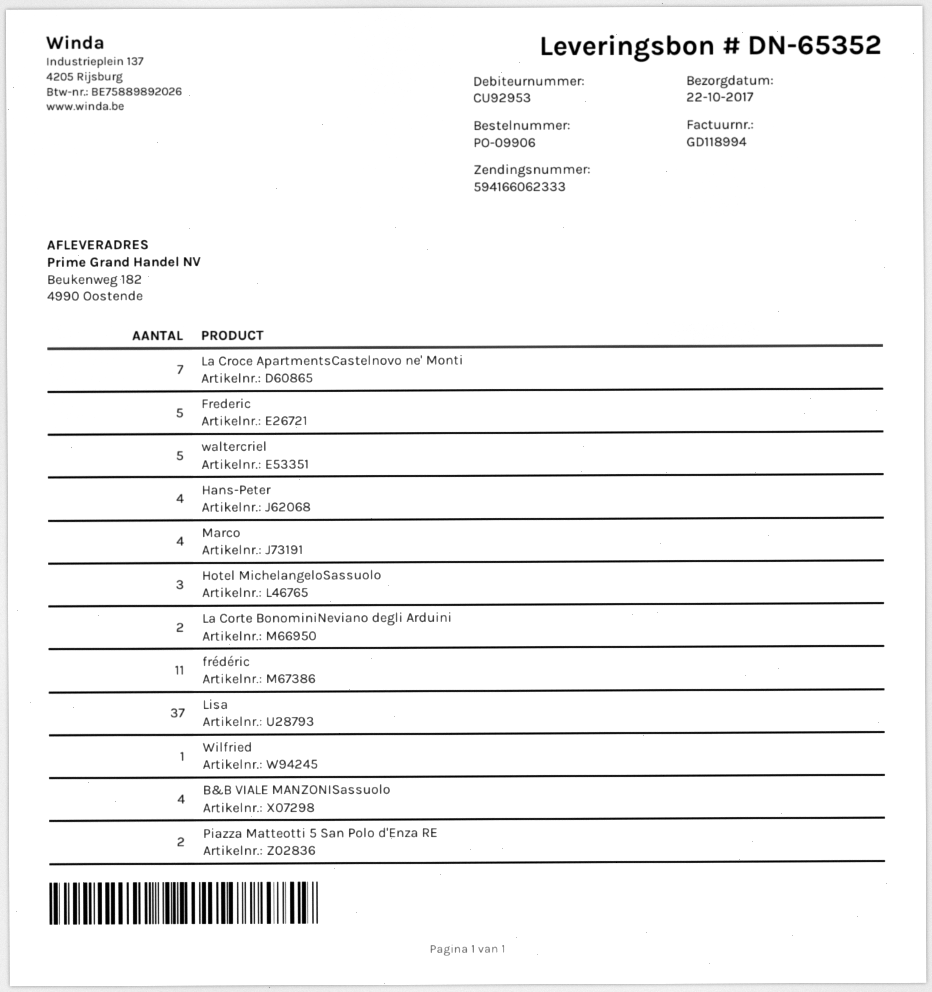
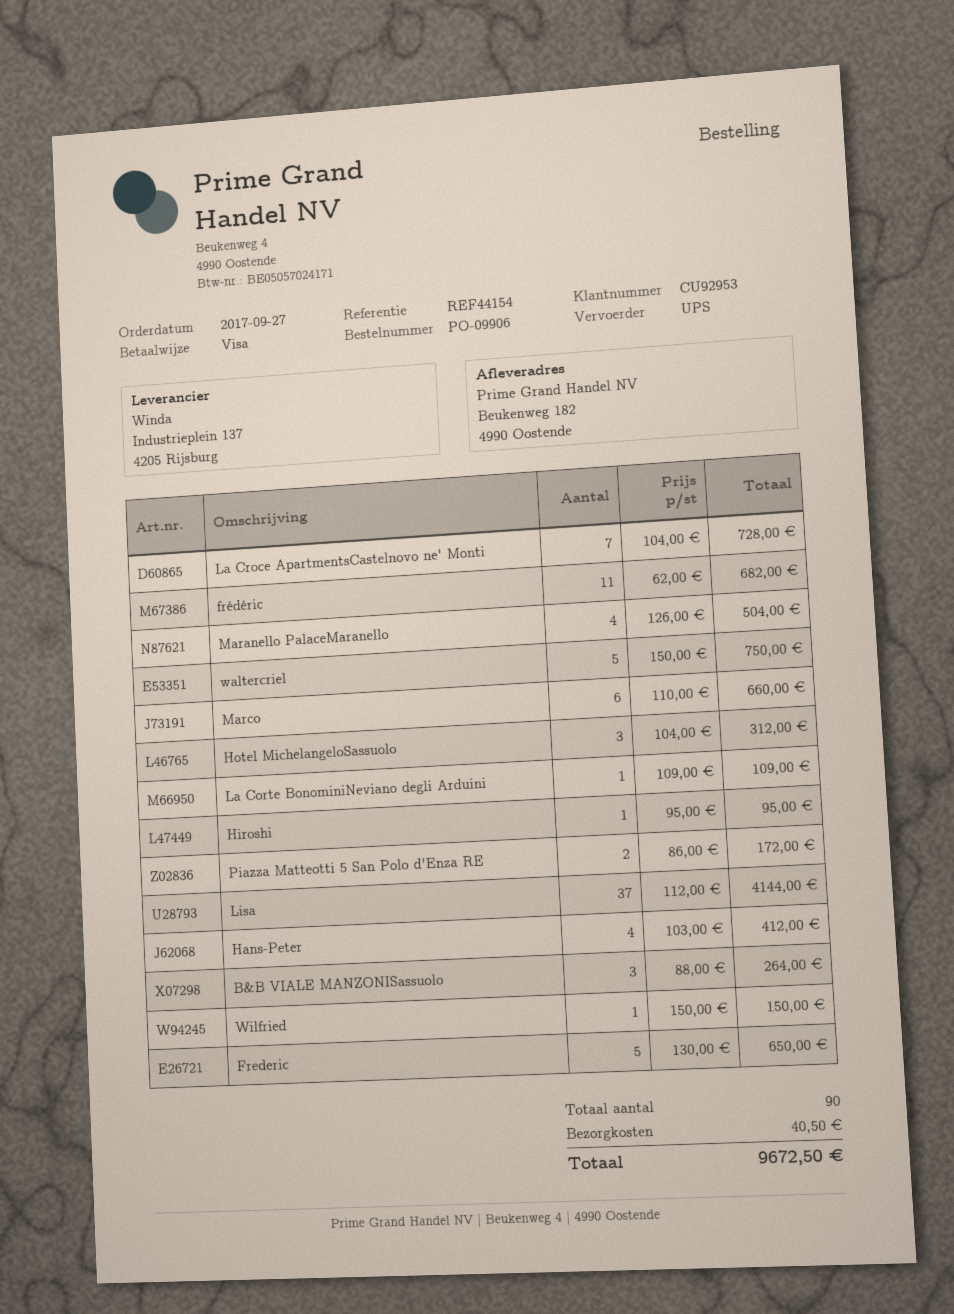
Marco: 4 -> 6
La Corte BonominiNeviano degli Arduini: 2 -> 1
B&B VIALE MANZONISassuolo: 4 -> 3
Maranello PalaceMaranello: none -> 4
Hiroshi: none -> 1

